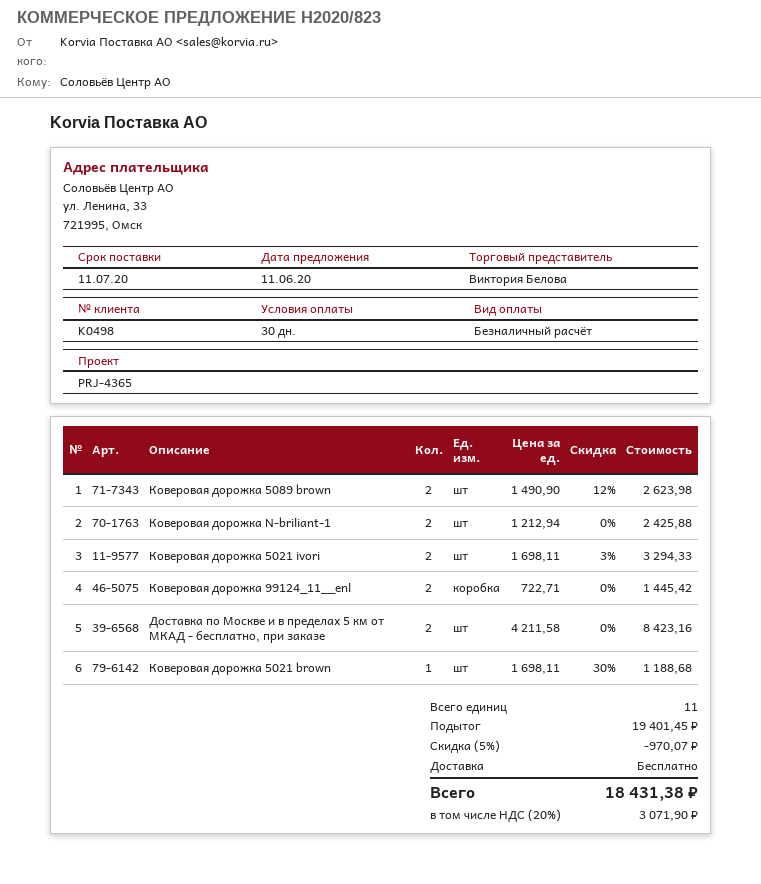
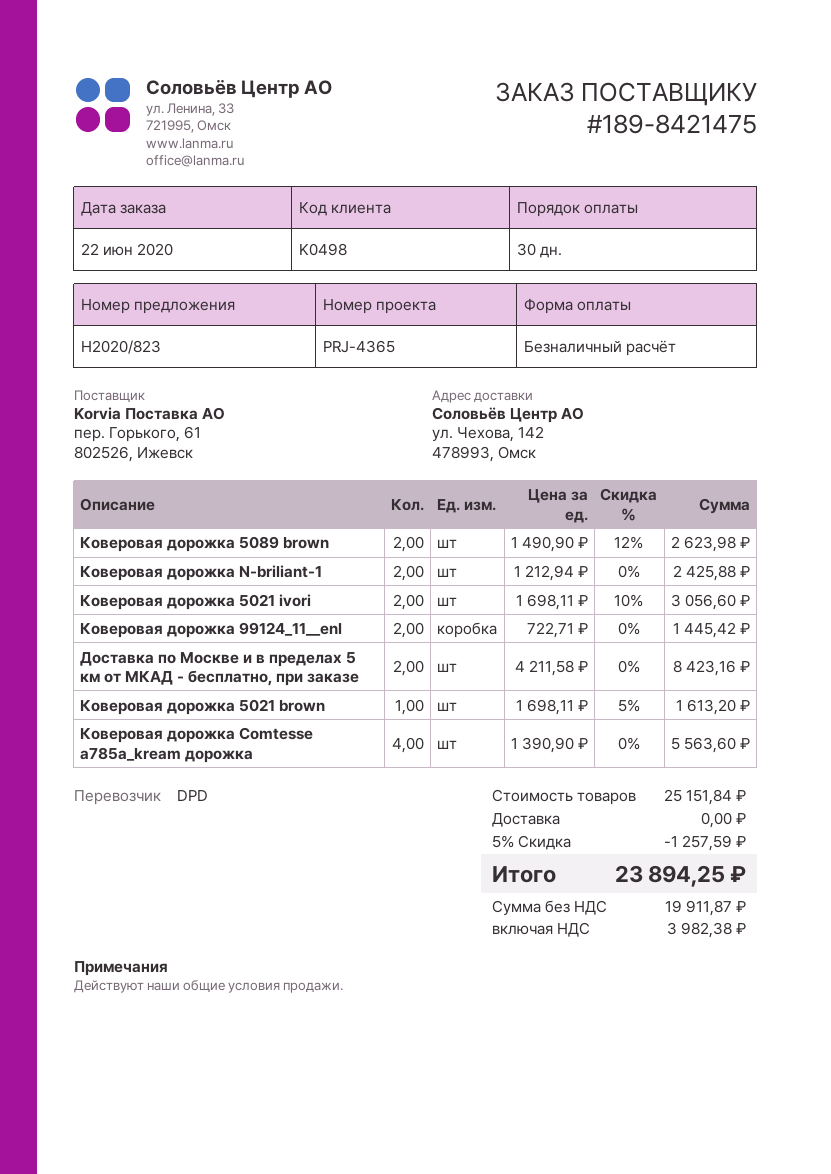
Коверовая дорожка 5021 ivori: 2 x 1698.11 - 3% = 3294.33 -> 2 x 1698.11 - 10% = 3056.60
Коверовая дорожка 5021 brown: 1 x 1698.11 - 30% = 1188.68 -> 1 x 1698.11 - 5% = 1613.20
Коверовая дорожка Comtesse a785a_kream дорожка: none -> 4 x 1390.90 = 5563.60
subtotal: 19401.45 -> 25151.84
discount: 5% = 970.07 -> 5% = 1257.59
tax: 3071.90 -> 3982.38
total: 18431.38 -> 23894.25

